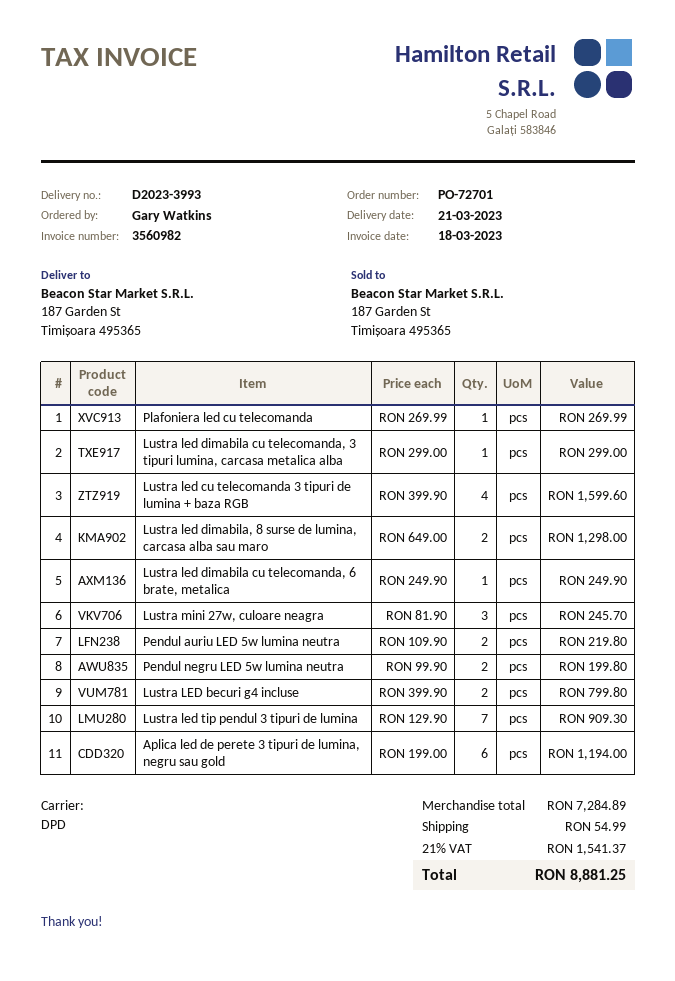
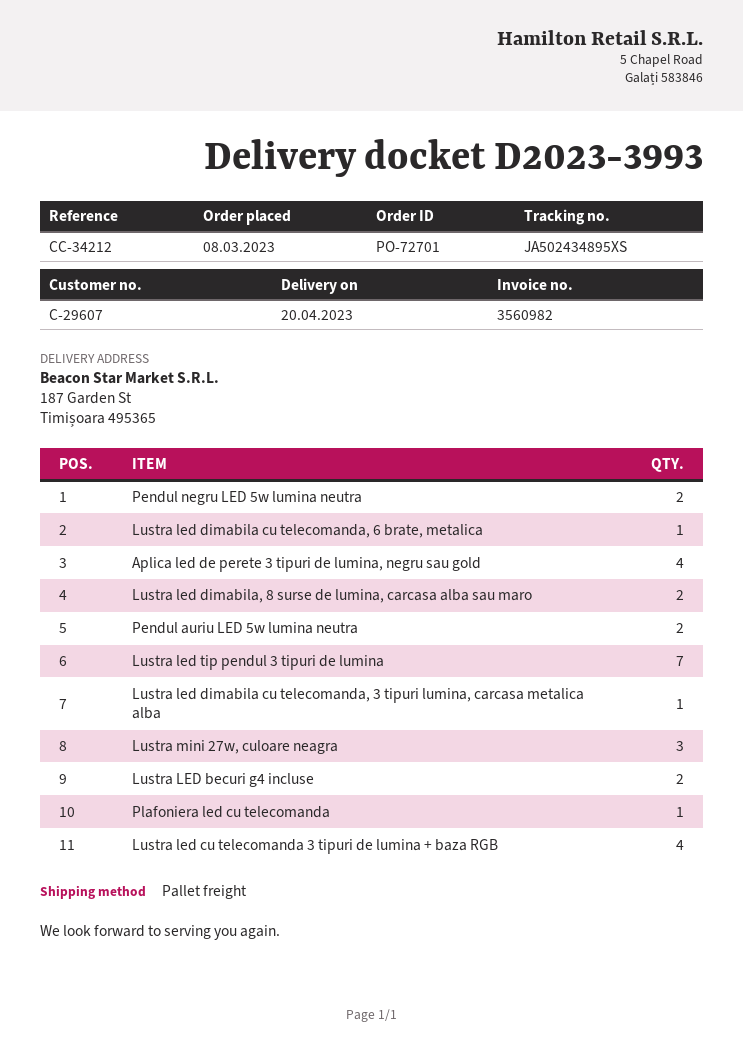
delivery date: 2023-03-21 -> 2023-04-20
shipping method: DPD -> pallet freight
Aplica led de perete 3 tipuri de lumina, negru sau gold: 6 -> 4

